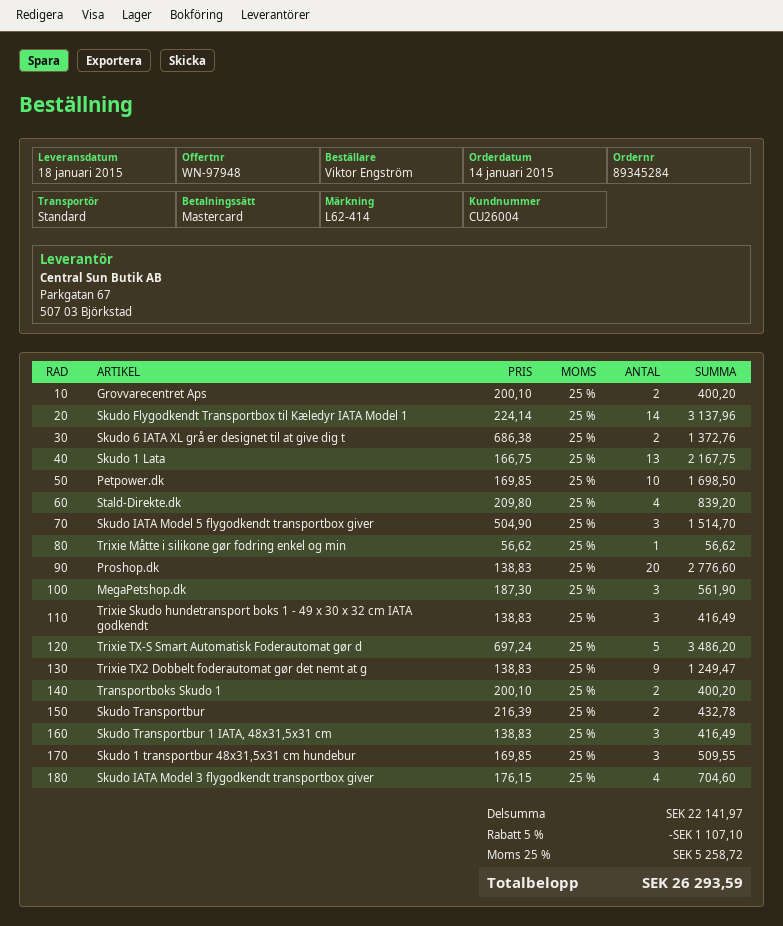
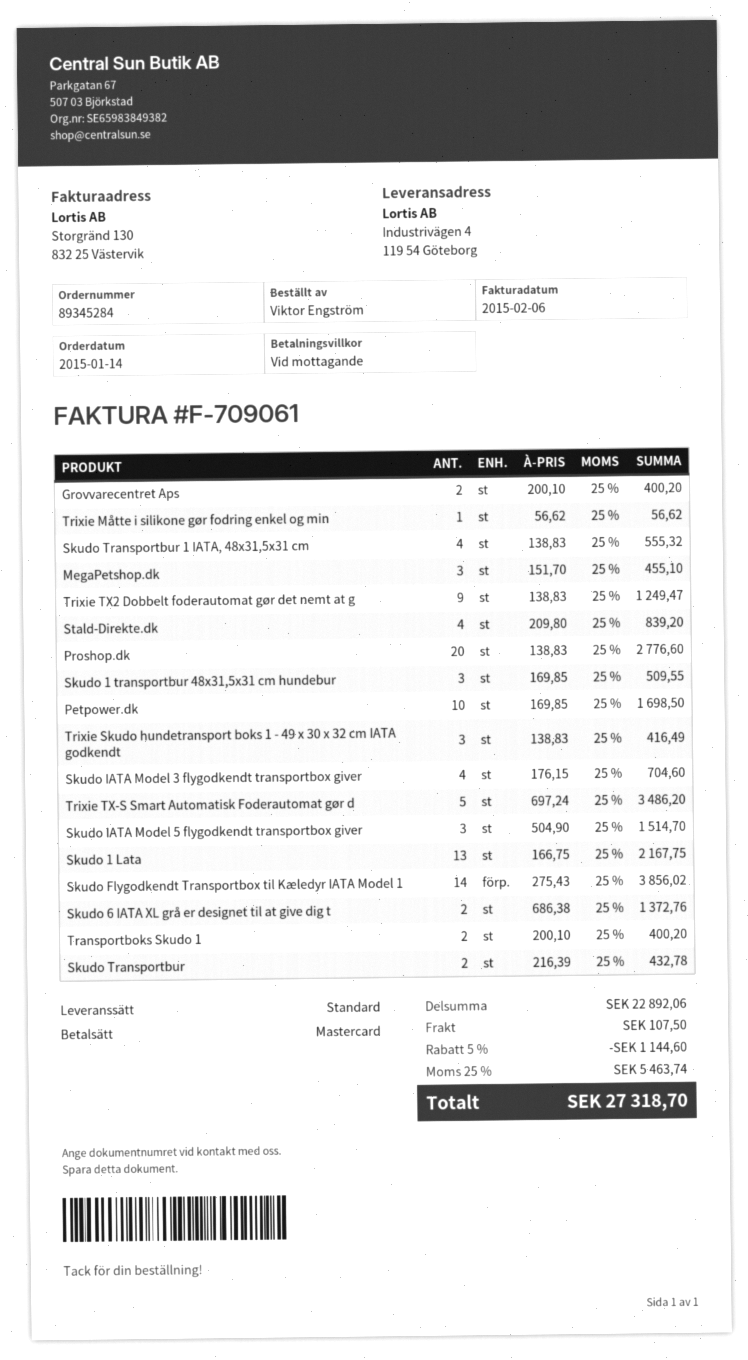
Skudo Flygodkendt Transportbox til Kæledyr IATA Model 1: 14 x 224.14 = 3137.96 -> 14 x 275.43 = 3856.02
MegaPetshop.dk: 3 x 187.30 = 561.90 -> 3 x 151.70 = 455.10
Skudo Transportbur 1 IATA, 48x31,5x31 cm: 3 x 138.83 = 416.49 -> 4 x 138.83 = 555.32
subtotal: 22141.97 -> 22892.06
discount: 5% = 1107.10 -> 5% = 1144.60
shipping: none -> 107.50
tax: 25% = 5258.72 -> 25% = 5463.74
total: 26293.59 -> 27318.70

